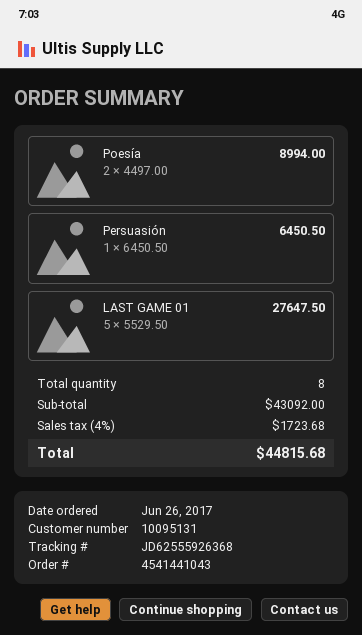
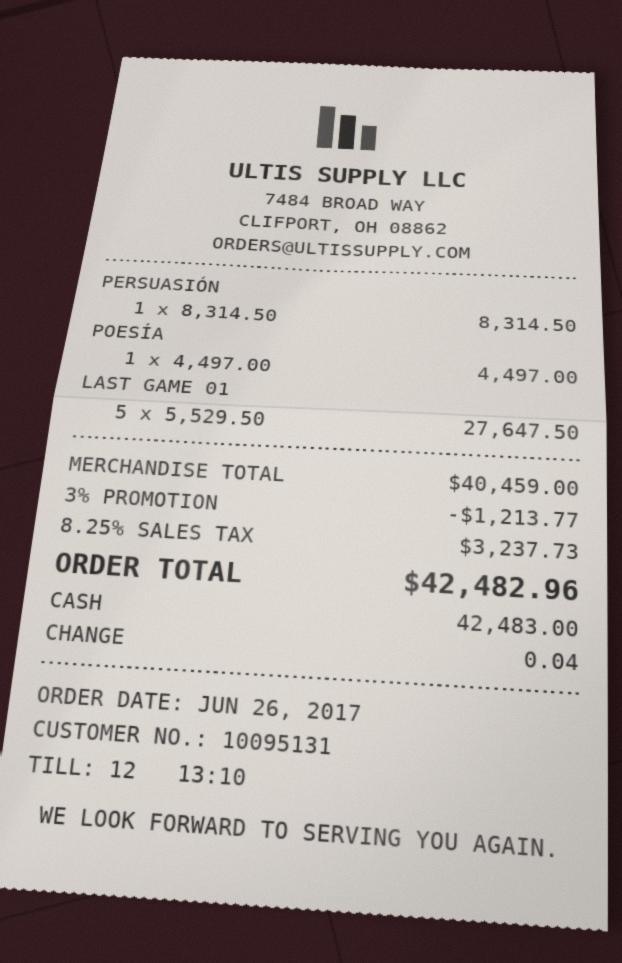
Poesía: 2 x 4497.00 = 8994.00 -> 1 x 4497.00 = 4497.00
Persuasión: 1 x 6450.50 = 6450.50 -> 1 x 8314.50 = 8314.50
subtotal: 43092.00 -> 40459.00
discount: none -> 3% = 1213.77
tax: 4% = 1723.68 -> 8.25% = 3237.73
total: 44815.68 -> 42482.96

